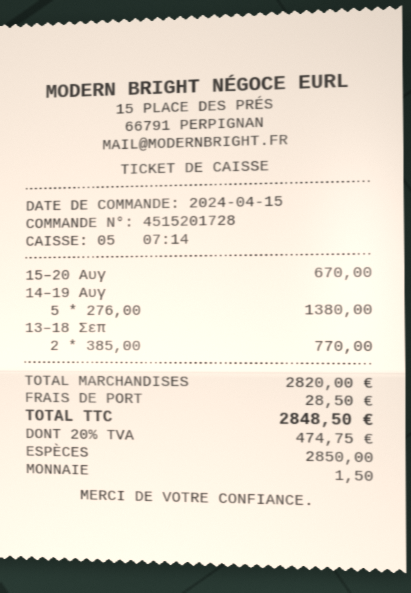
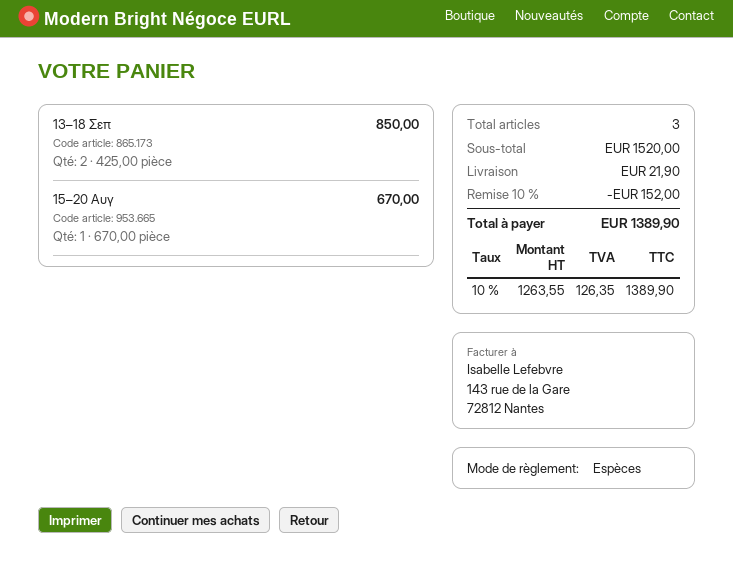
14–19 Αυγ: 5 x 276.00 = 1380.00 -> none
13–18 Σεπ: 2 x 385.00 = 770.00 -> 2 x 425.00 = 850.00
subtotal: 2820.00 -> 1520.00
discount: none -> 10% = 152.00
shipping: 28.50 -> 21.90
tax: 20% = 474.75 -> 10% = 126.35
total: 2848.50 -> 1389.90

